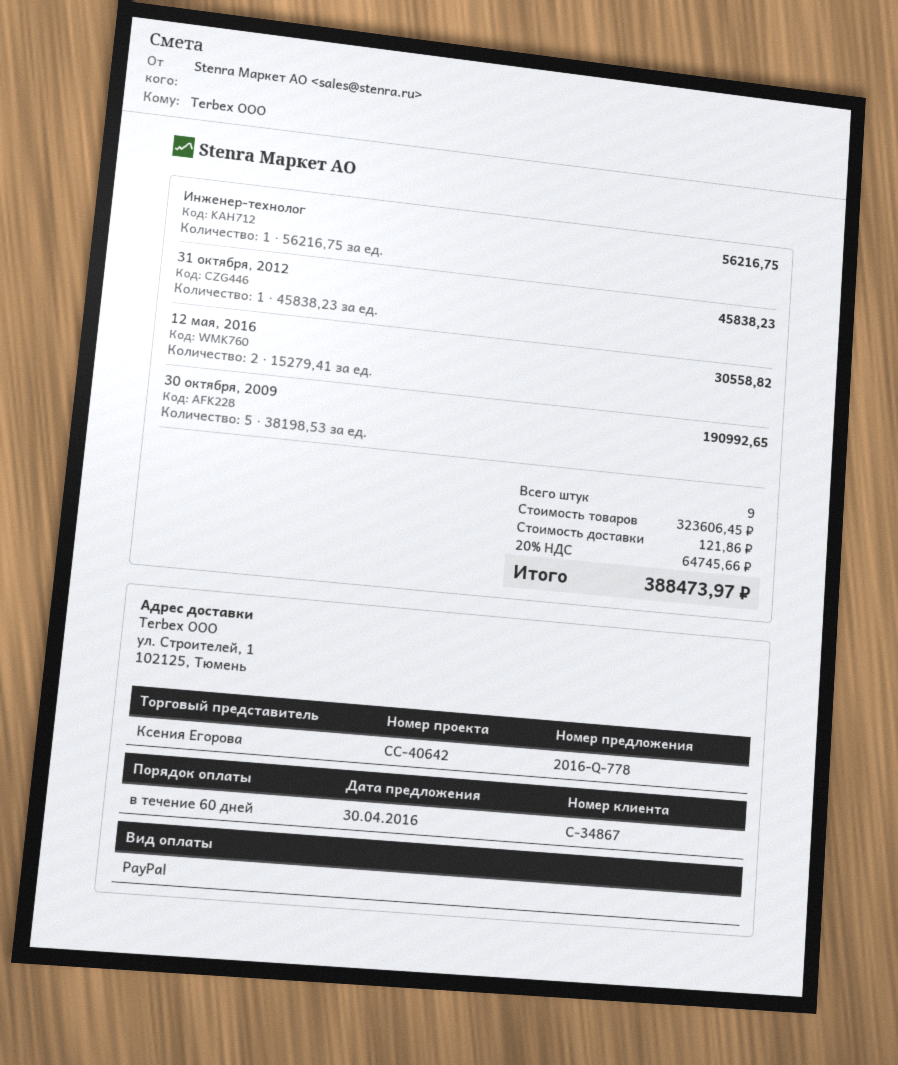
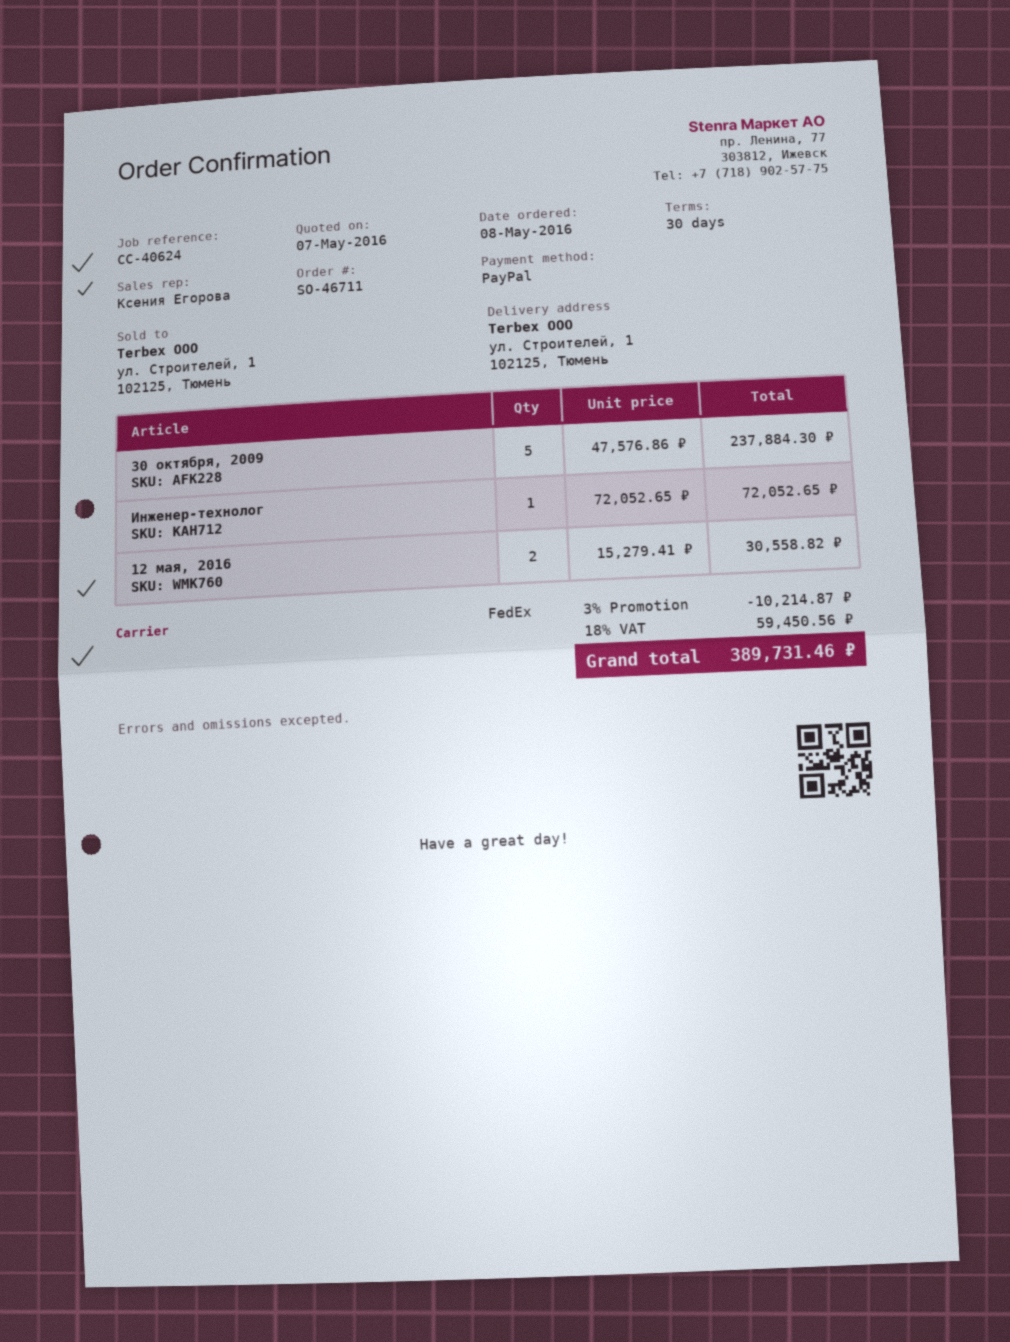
quote date: 2016-04-30 -> 2016-05-07
payment terms: 60 days -> 30 days
reference: CC-40642 -> CC-40624
Инженер-технолог: 1 x 56216.75 = 56216.75 -> 1 x 72052.65 = 72052.65
31 октября, 2012: 1 x 45838.23 = 45838.23 -> none
30 октября, 2009: 5 x 38198.53 = 190992.65 -> 5 x 47576.86 = 237884.30
discount: none -> 3% = 10214.87
shipping: 121.86 -> none
tax: 20% = 64745.66 -> 18% = 59450.56
total: 388473.97 -> 389731.46

